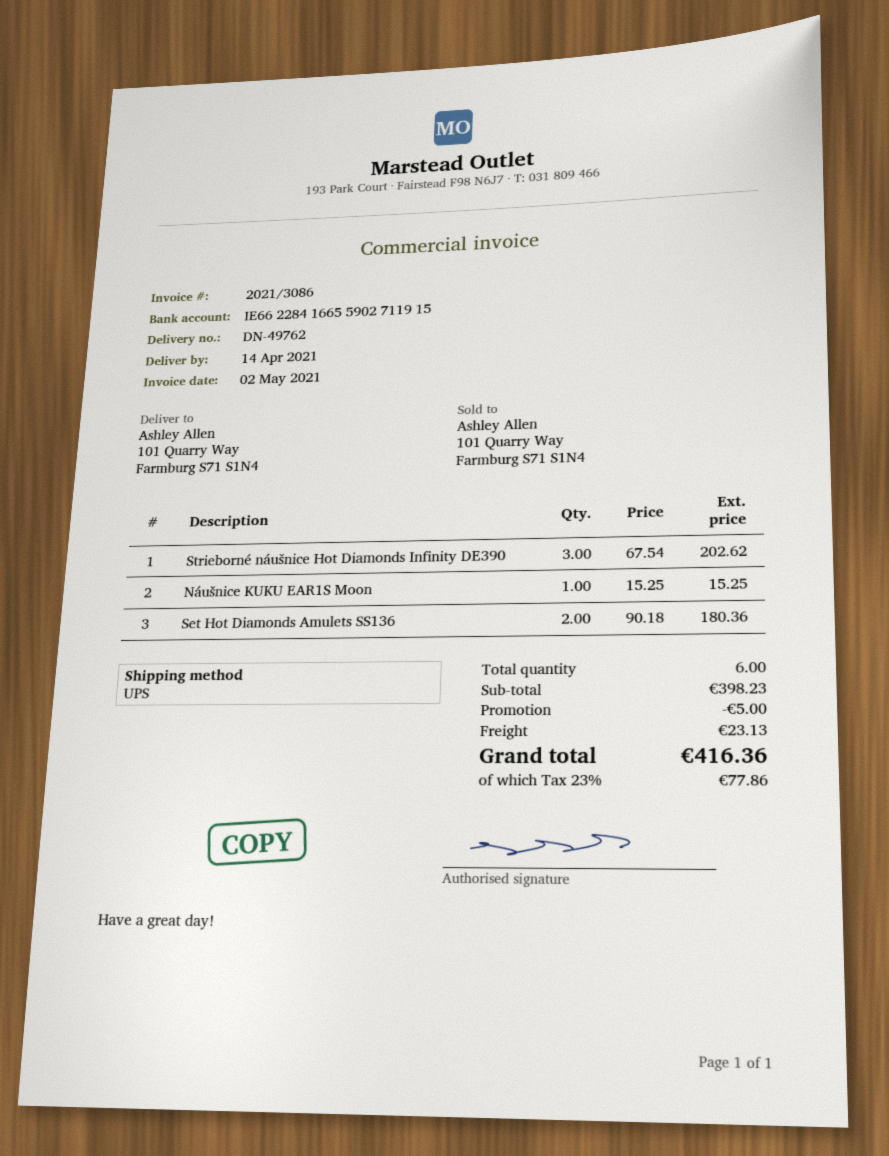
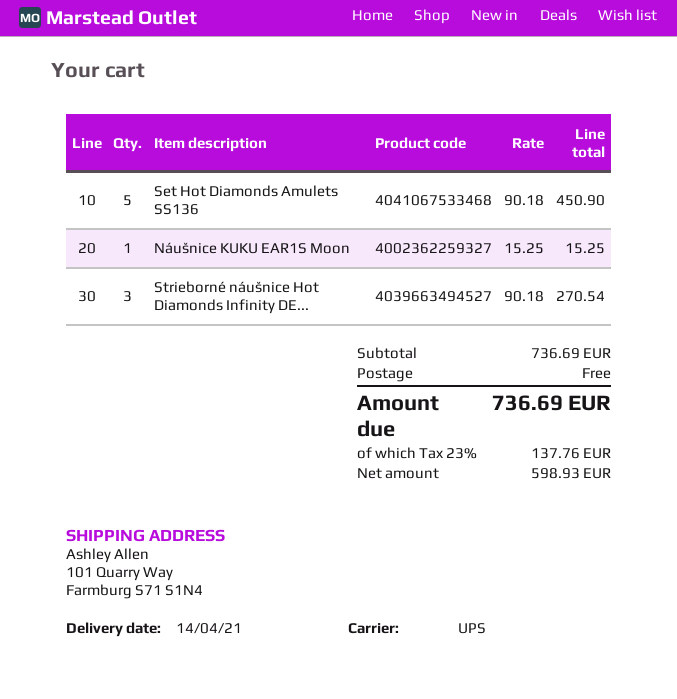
Strieborné náušnice Hot Diamonds Infinity DE390: 3 x 67.54 = 202.62 -> 3 x 90.18 = 270.54
Set Hot Diamonds Amulets SS136: 2 x 90.18 = 180.36 -> 5 x 90.18 = 450.90
subtotal: 398.23 -> 736.69
discount: 5.00 -> none
shipping: 23.13 -> 0.00
tax: 23% = 77.86 -> 23% = 137.76
total: 416.36 -> 736.69

